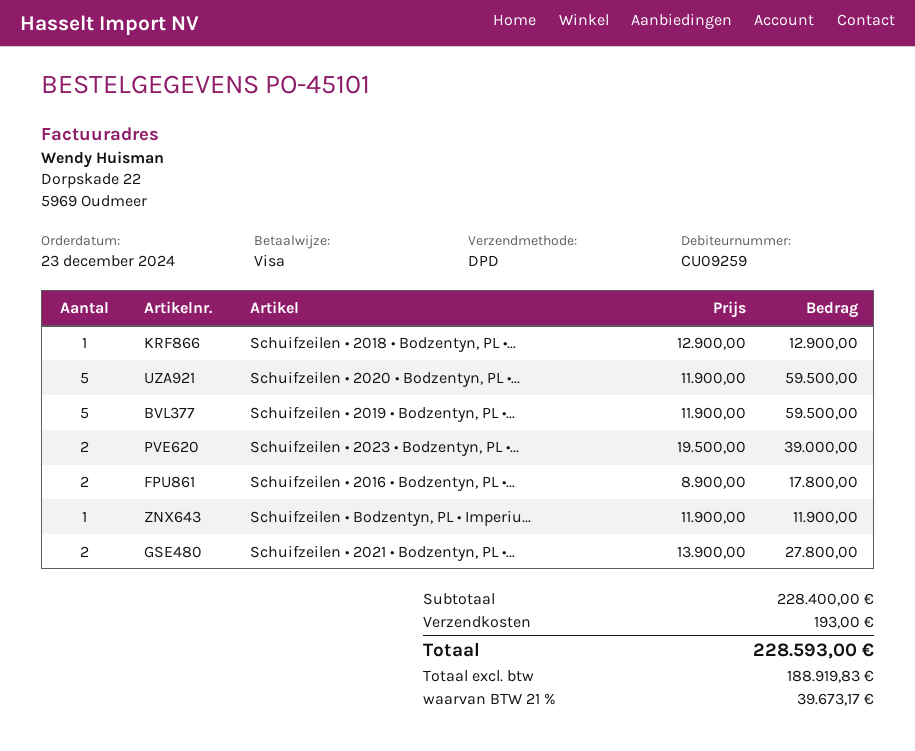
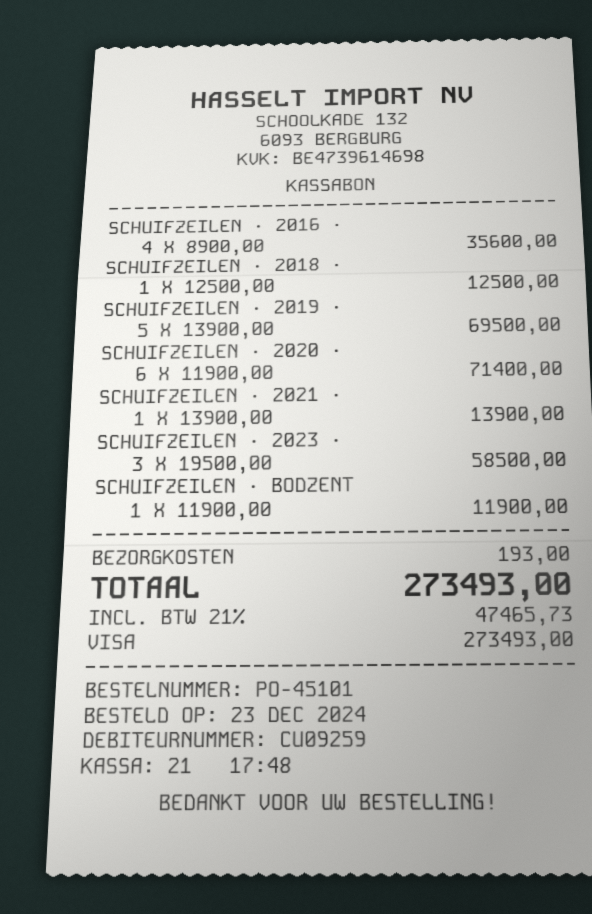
Schuifzeilen • 2018 • Bodzentyn, PL •...: 1 x 12900.00 = 12900.00 -> 1 x 12500.00 = 12500.00
Schuifzeilen • 2020 • Bodzentyn, PL •...: 5 x 11900.00 = 59500.00 -> 6 x 11900.00 = 71400.00
Schuifzeilen • 2019 • Bodzentyn, PL •...: 5 x 11900.00 = 59500.00 -> 5 x 13900.00 = 69500.00
Schuifzeilen • 2023 • Bodzentyn, PL •...: 2 x 19500.00 = 39000.00 -> 3 x 19500.00 = 58500.00
Schuifzeilen • 2016 • Bodzentyn, PL •...: 2 x 8900.00 = 17800.00 -> 4 x 8900.00 = 35600.00
Schuifzeilen • 2021 • Bodzentyn, PL •...: 2 x 13900.00 = 27800.00 -> 1 x 13900.00 = 13900.00
tax: 21% = 39673.17 -> 21% = 47465.73
total: 228593.00 -> 273493.00

